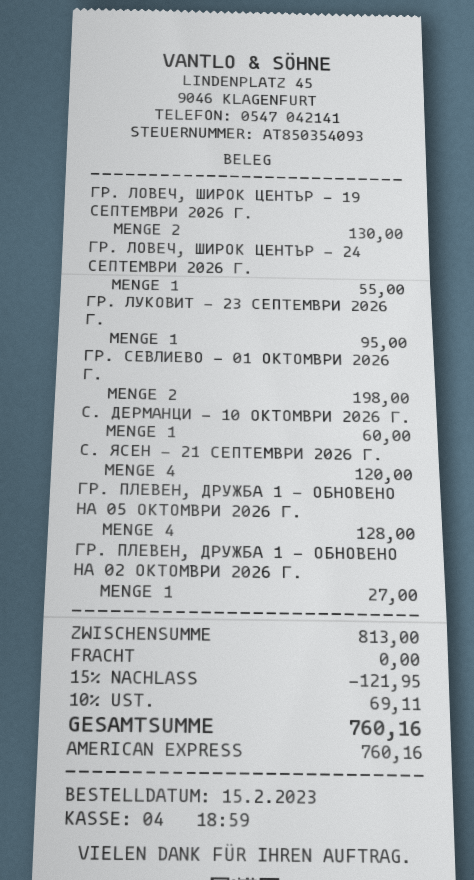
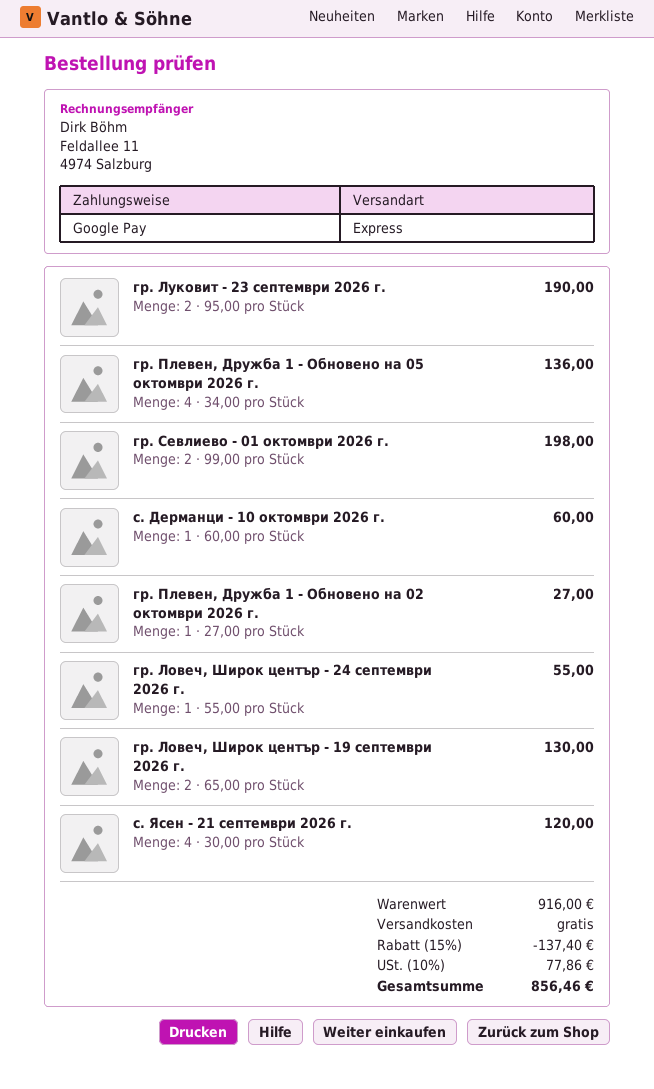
payment method: American Express -> Google Pay
ГР. ЛУКОВИТ - 23 СЕПТЕМВРИ 2026 Г.: 1 for 95.00 -> 2 for 190.00
ГР. ПЛЕВЕН, ДРУЖБА 1 - ОБНОВЕНО НА 05 ОКТОМВРИ 2026 Г.: 4 for 128.00 -> 4 for 136.00
subtotal: 813.00 -> 916.00
discount: 15% = 121.95 -> 15% = 137.40
tax: 10% = 69.11 -> 10% = 77.86
total: 760.16 -> 856.46

